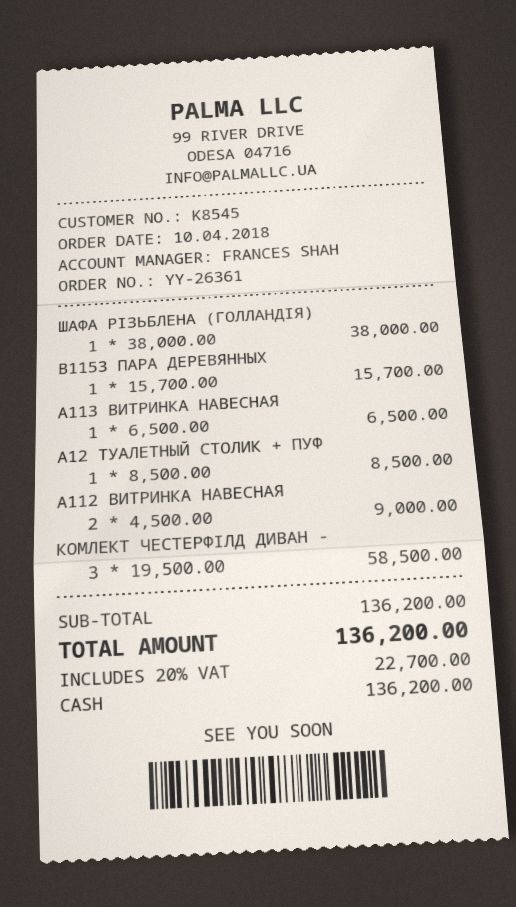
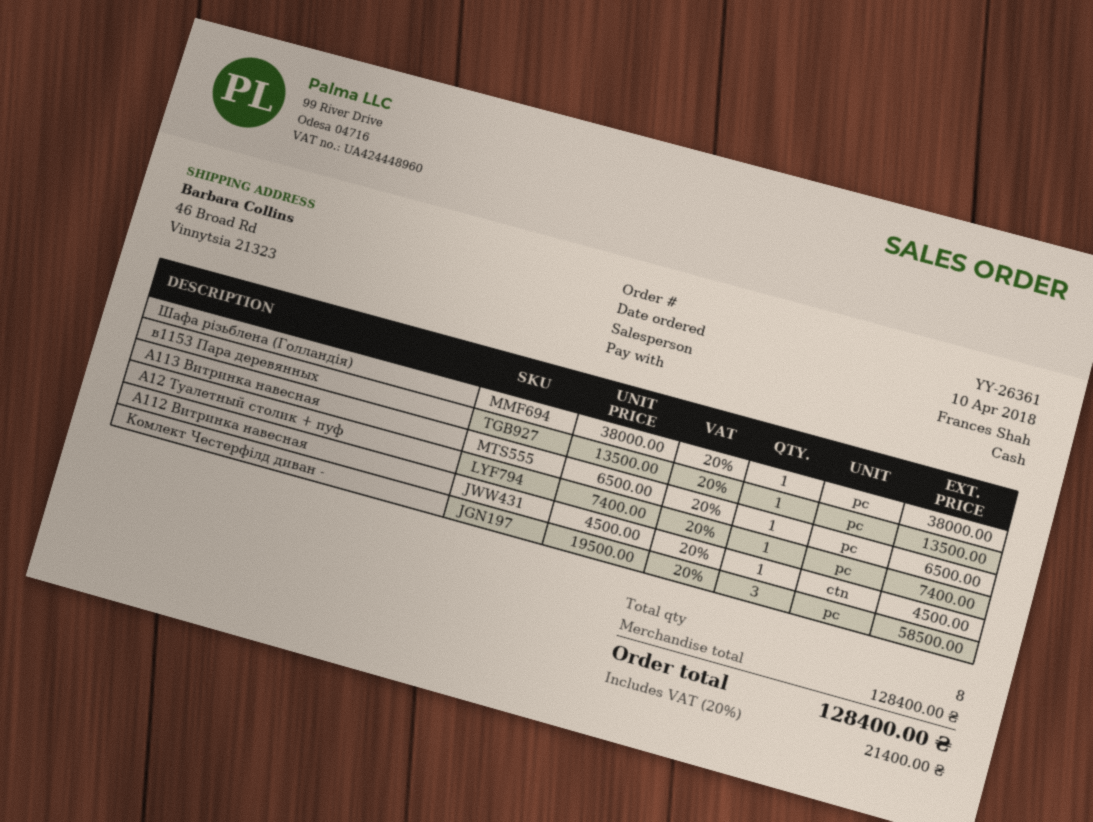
В1153 ПАРА ДЕРЕВЯННЫХ: 1 x 15700.00 = 15700.00 -> 1 x 13500.00 = 13500.00
А12 ТУАЛЕТНЫЙ СТОЛИК + ПУФ: 1 x 8500.00 = 8500.00 -> 1 x 7400.00 = 7400.00
А112 ВИТРИНКА НАВЕСНАЯ: 2 x 4500.00 = 9000.00 -> 1 x 4500.00 = 4500.00
subtotal: 136200.00 -> 128400.00
tax: 20% = 22700.00 -> 20% = 21400.00
total: 136200.00 -> 128400.00

